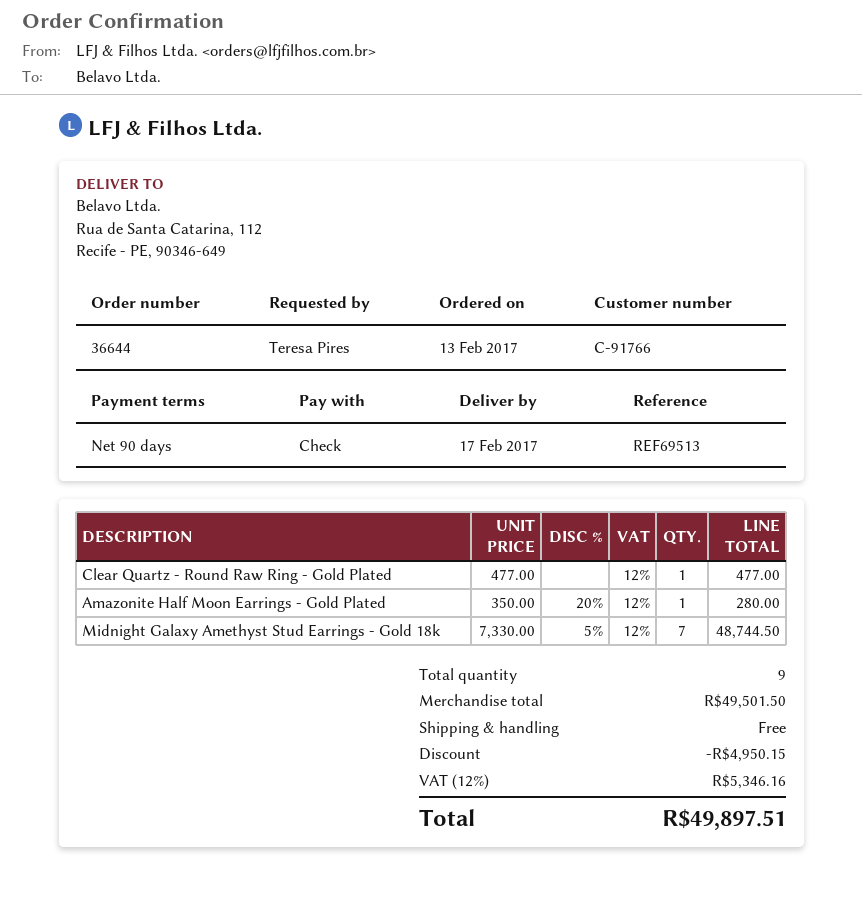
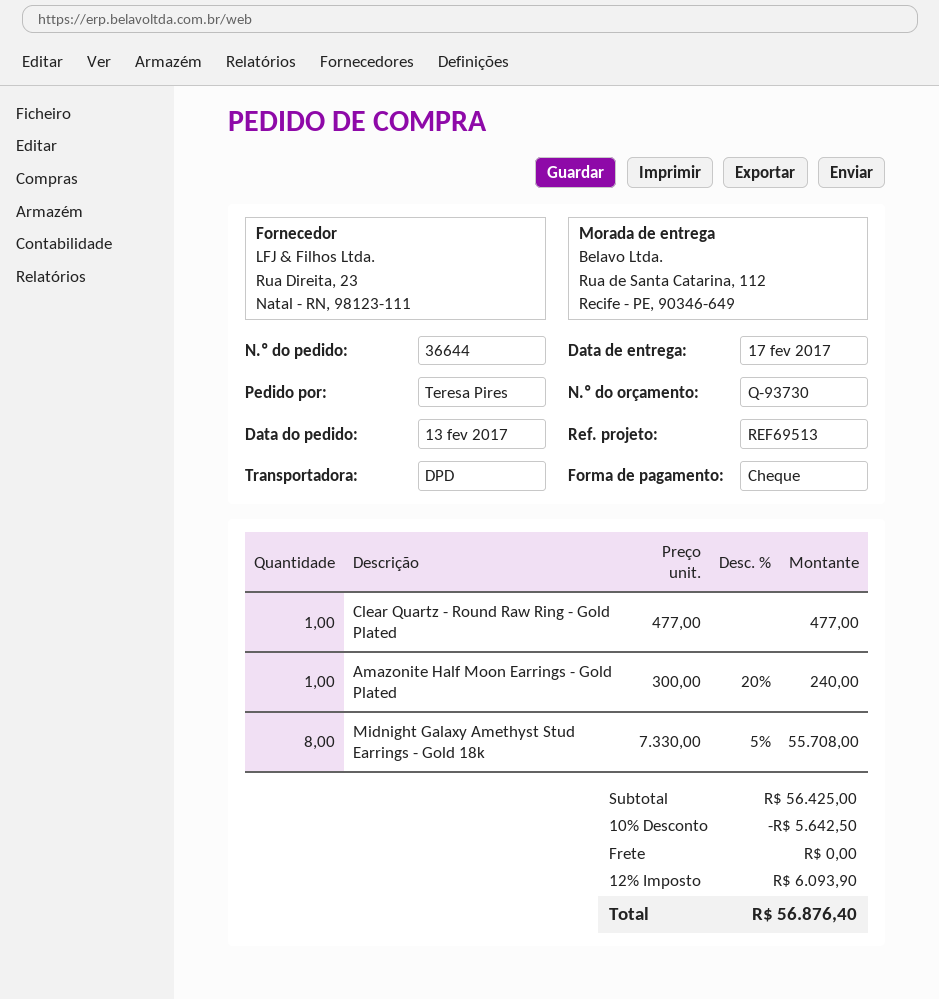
Amazonite Half Moon Earrings - Gold Plated: 1 x 350.00 - 20% = 280.00 -> 1 x 300.00 - 20% = 240.00
Midnight Galaxy Amethyst Stud Earrings - Gold 18k: 7 x 7330.00 - 5% = 48744.50 -> 8 x 7330.00 - 5% = 55708.00
subtotal: 49501.50 -> 56425.00
discount: 4950.15 -> 5642.50
tax: 12% = 5346.16 -> 12% = 6093.90
total: 49897.51 -> 56876.40

